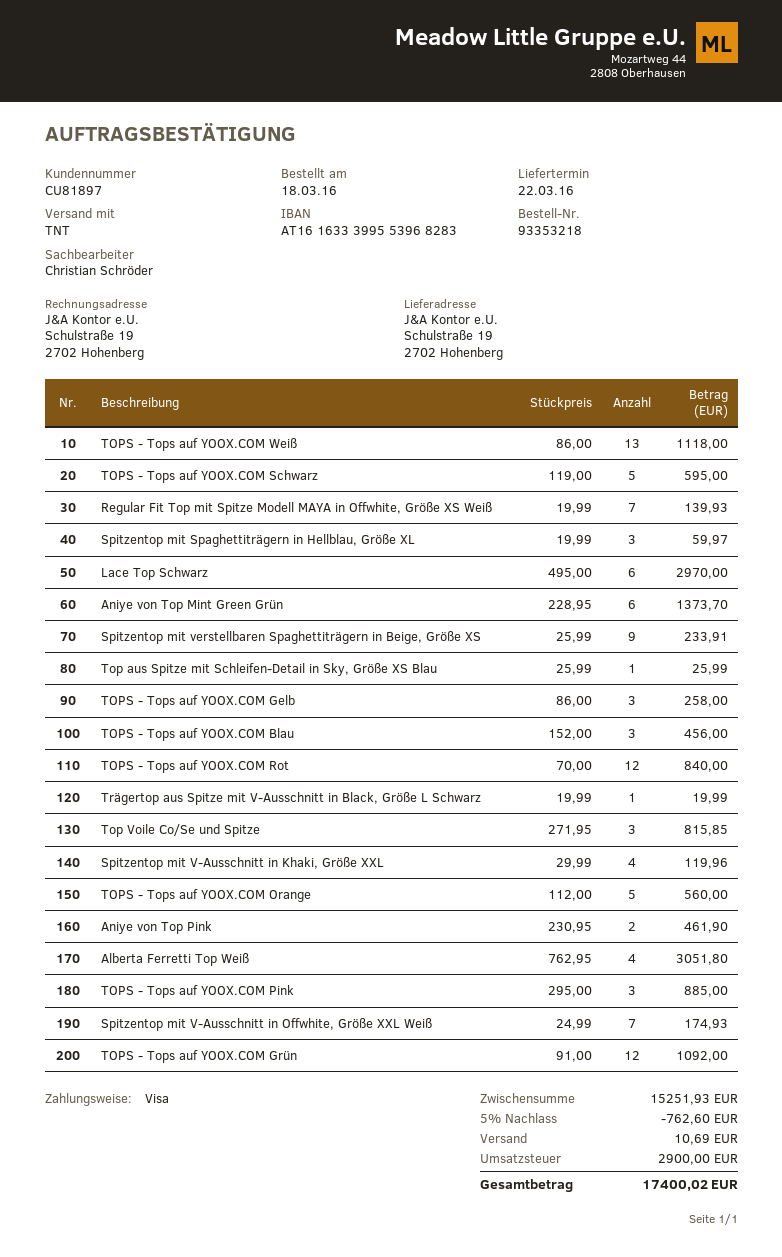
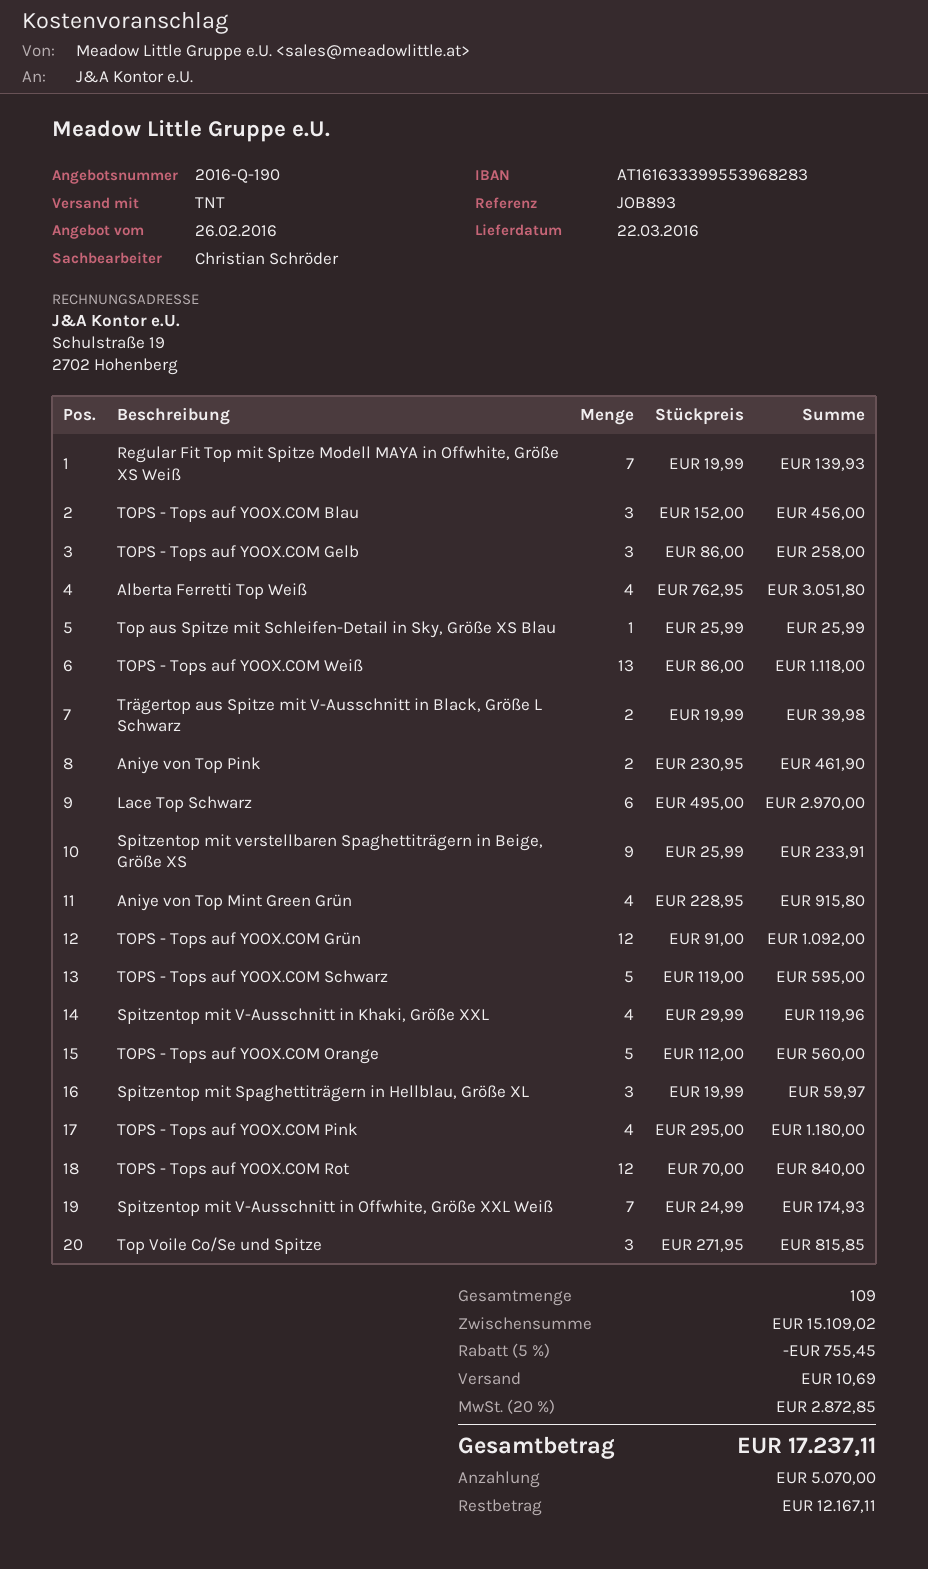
Aniye von Top Mint Green Grün: 6 x 228.95 = 1373.70 -> 4 x 228.95 = 915.80
Trägertop aus Spitze mit V-Ausschnitt in Black, Größe L Schwarz: 1 x 19.99 = 19.99 -> 2 x 19.99 = 39.98
TOPS - Tops auf YOOX.COM Pink: 3 x 295.00 = 885.00 -> 4 x 295.00 = 1180.00
subtotal: 15251.93 -> 15109.02
discount: 5% = 762.60 -> 5% = 755.45
tax: 2900.00 -> 2872.85
total: 17400.02 -> 17237.11

